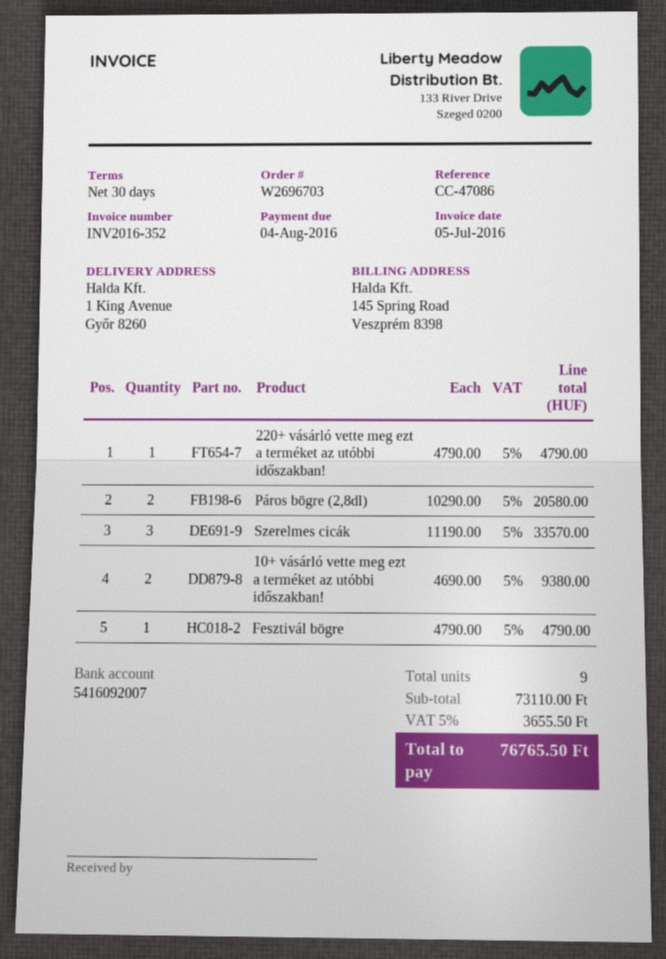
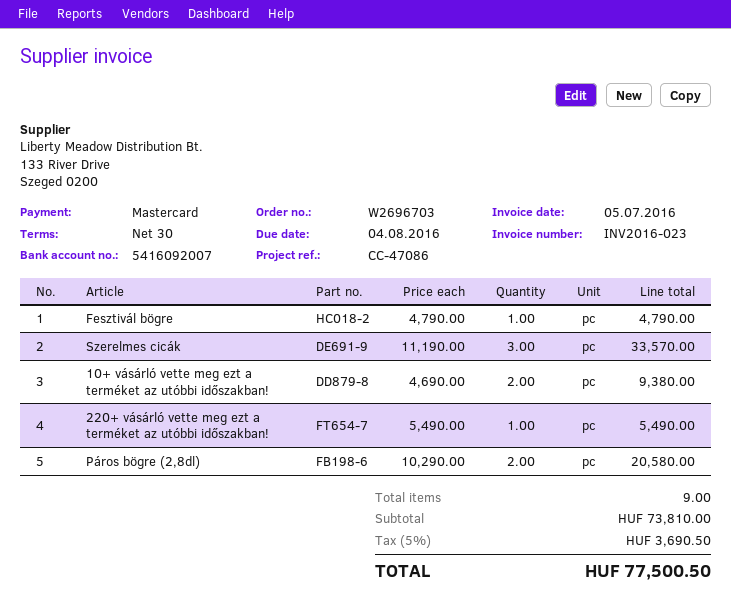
invoice number: INV2016-352 -> INV2016-023
220+ vásárló vette meg ezt a terméket az utóbbi időszakban!: 1 x 4790.00 = 4790.00 -> 1 x 5490.00 = 5490.00
subtotal: 73110.00 -> 73810.00
tax: 5% = 3655.50 -> 5% = 3690.50
total: 76765.50 -> 77500.50

